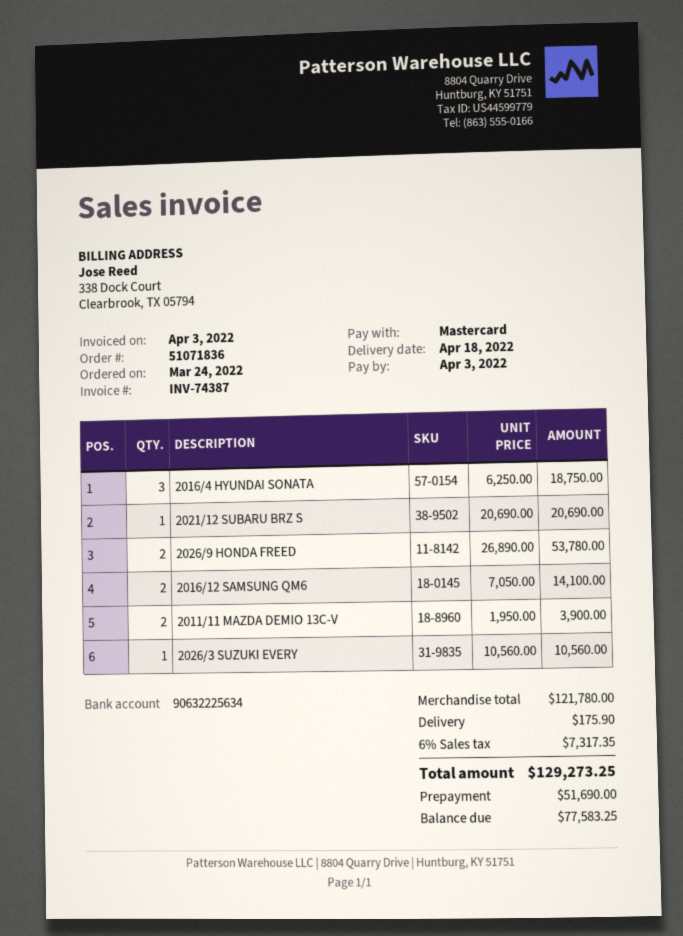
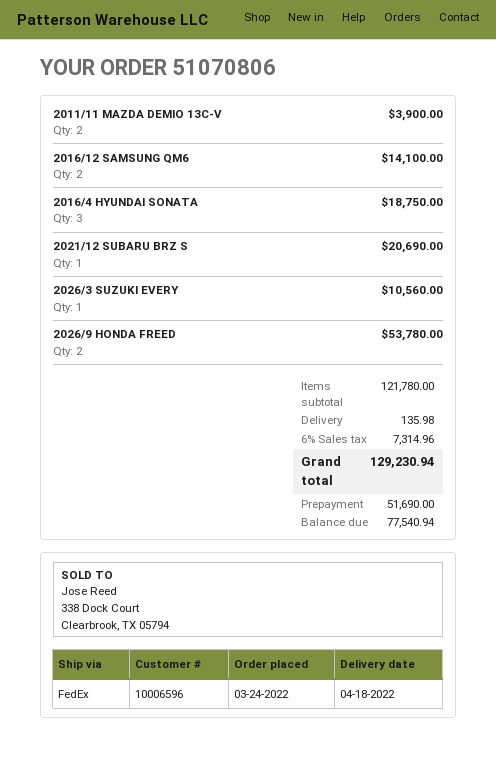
order number: 51071836 -> 51070806
shipping: 175.90 -> 135.98
tax: 6% = 7317.35 -> 6% = 7314.96
total: 129273.25 -> 129230.94
balance: 77583.25 -> 77540.94

